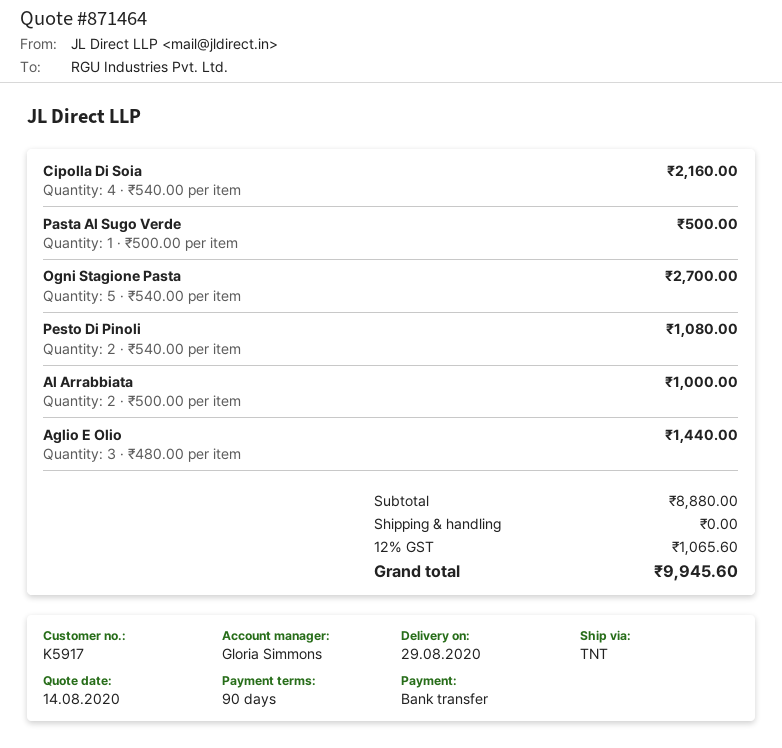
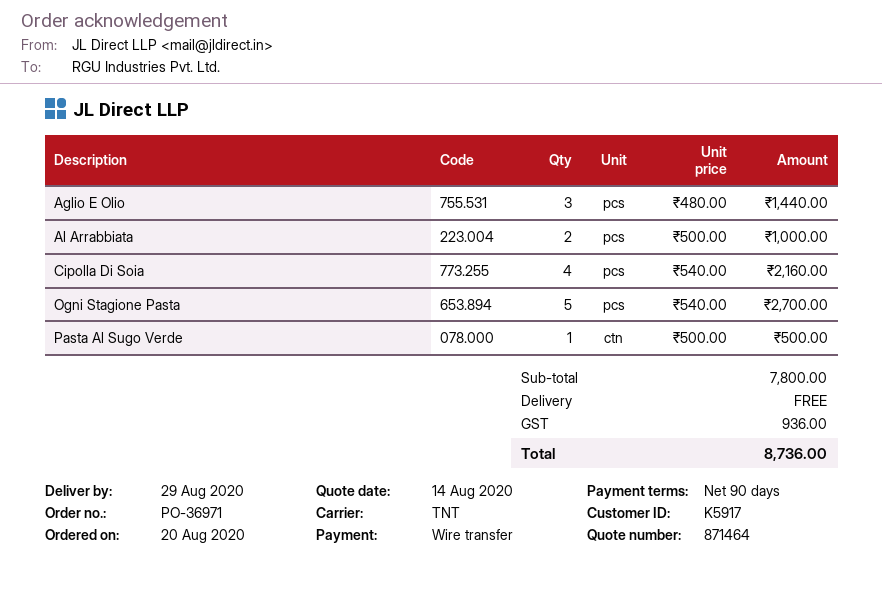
Pesto Di Pinoli: 2 x 540.00 = 1080.00 -> none
subtotal: 8880.00 -> 7800.00
tax: 1065.60 -> 936.00
total: 9945.60 -> 8736.00

